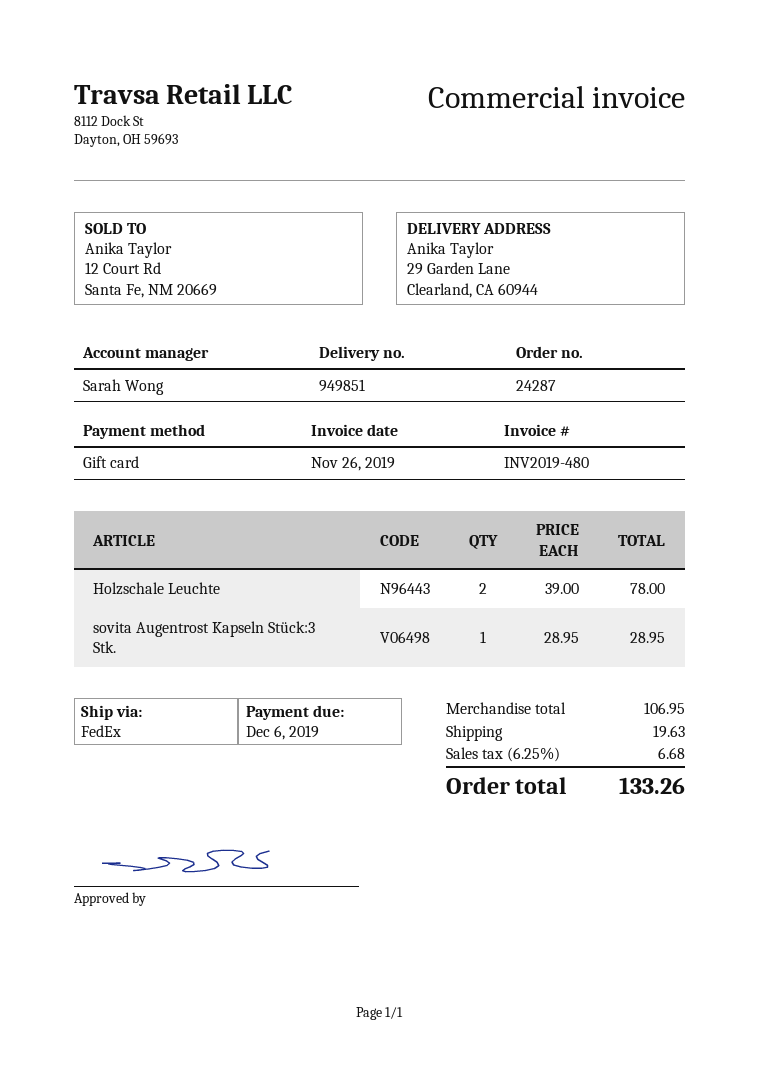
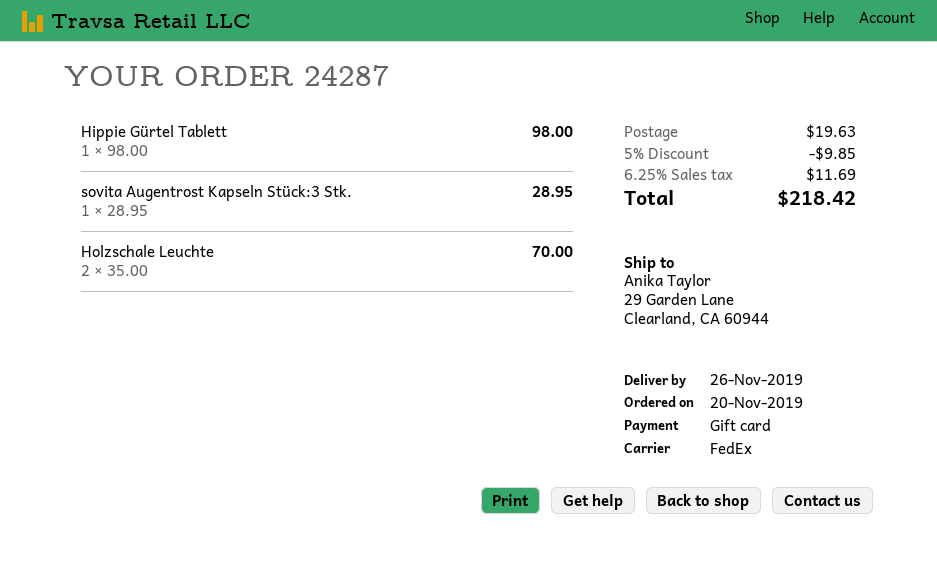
Holzschale Leuchte: 2 x 39.00 = 78.00 -> 2 x 35.00 = 70.00
Hippie Gürtel Tablett: none -> 1 x 98.00 = 98.00
discount: none -> 5% = 9.85
tax: 6.25% = 6.68 -> 6.25% = 11.69
total: 133.26 -> 218.42

